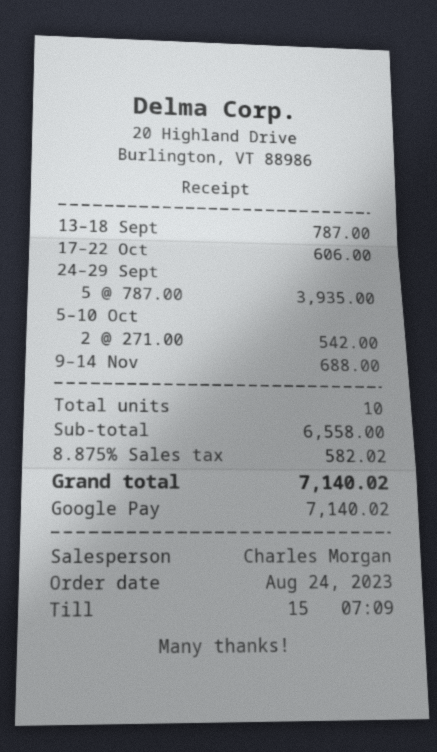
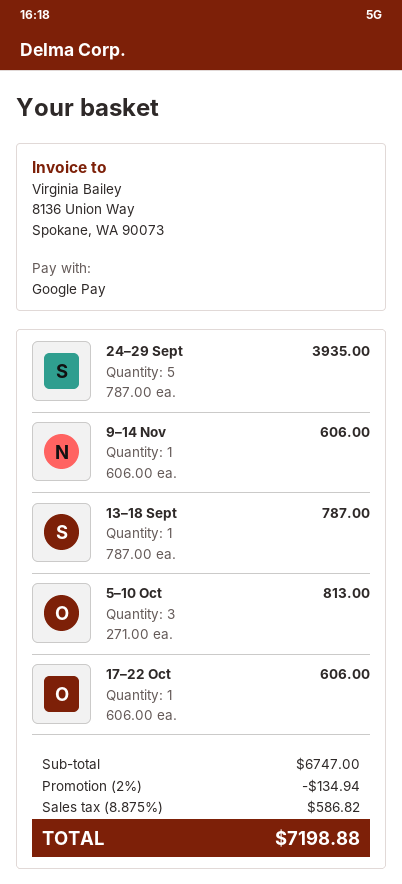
5–10 Oct: 2 x 271.00 = 542.00 -> 3 x 271.00 = 813.00
9–14 Nov: 1 x 688.00 = 688.00 -> 1 x 606.00 = 606.00
subtotal: 6558.00 -> 6747.00
discount: none -> 2% = 134.94
tax: 8.875% = 582.02 -> 8.875% = 586.82
total: 7140.02 -> 7198.88

